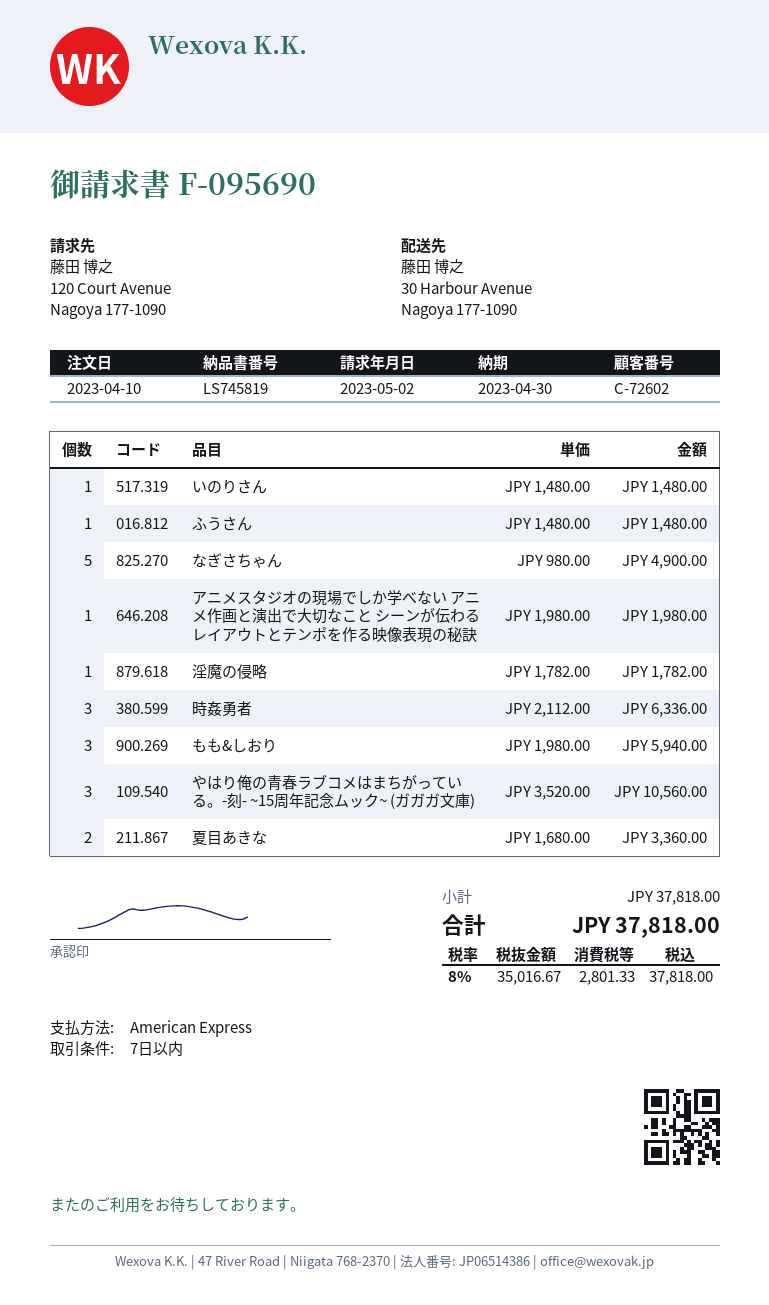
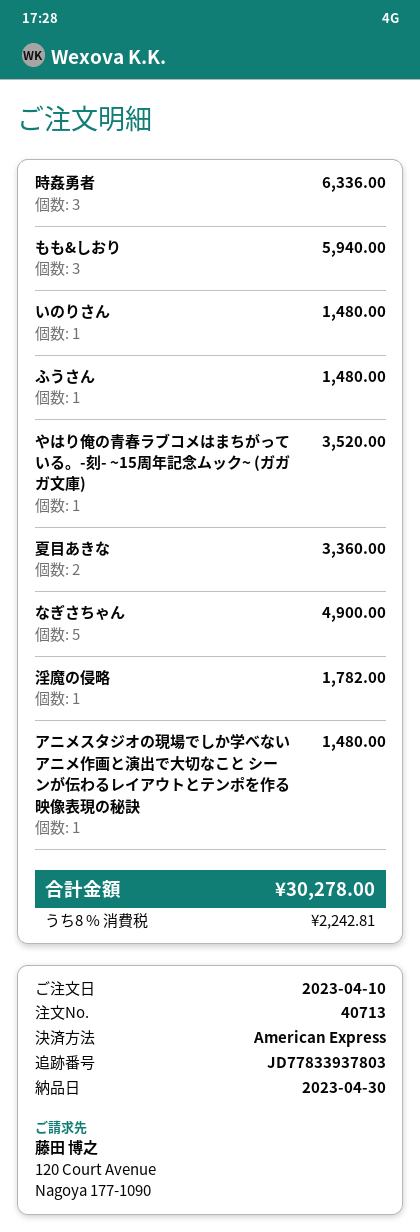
アニメスタジオの現場でしか学べない アニメ作画と演出で大切なこと シーンが伝わるレイアウトとテンポを作る映像表現の秘訣: 1 for 1980.00 -> 1 for 1480.00
やはり俺の青春ラブコメはまちがっている。-刻- ~15周年記念ムック~ (ガガガ文庫): 3 for 10560.00 -> 1 for 3520.00
tax: 8% = 2801.33 -> 8% = 2242.81
total: 37818.00 -> 30278.00

